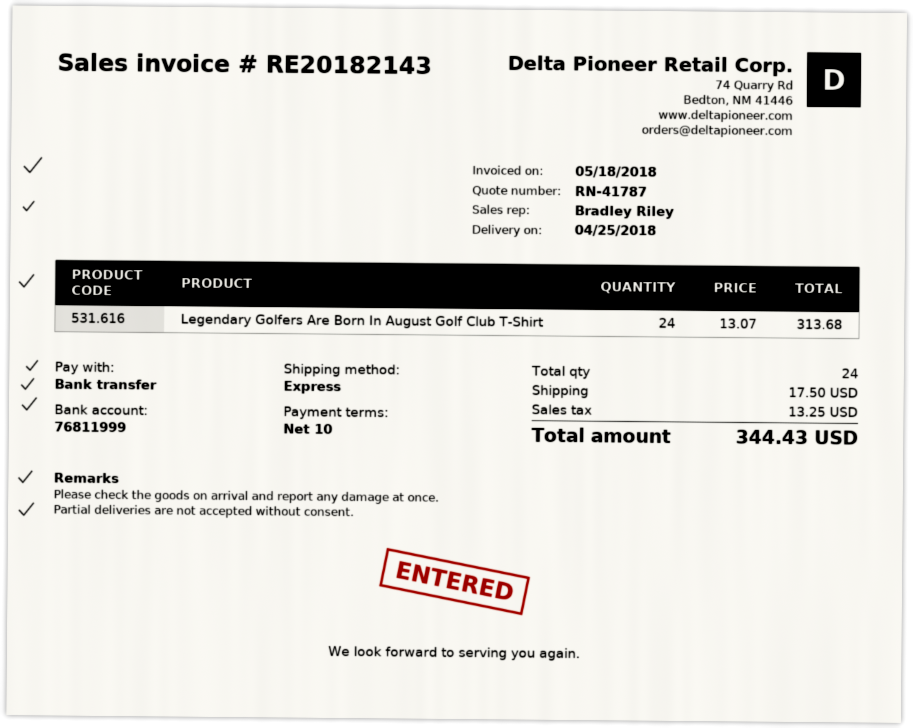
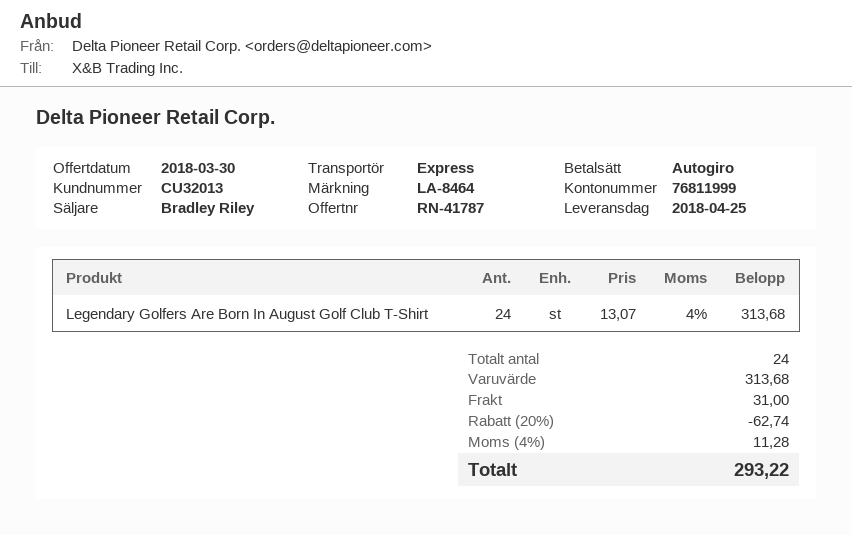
payment method: bank transfer -> direct debit
discount: none -> 20% = 62.74
shipping: 17.50 -> 31.00
tax: 13.25 -> 11.28
total: 344.43 -> 293.22

